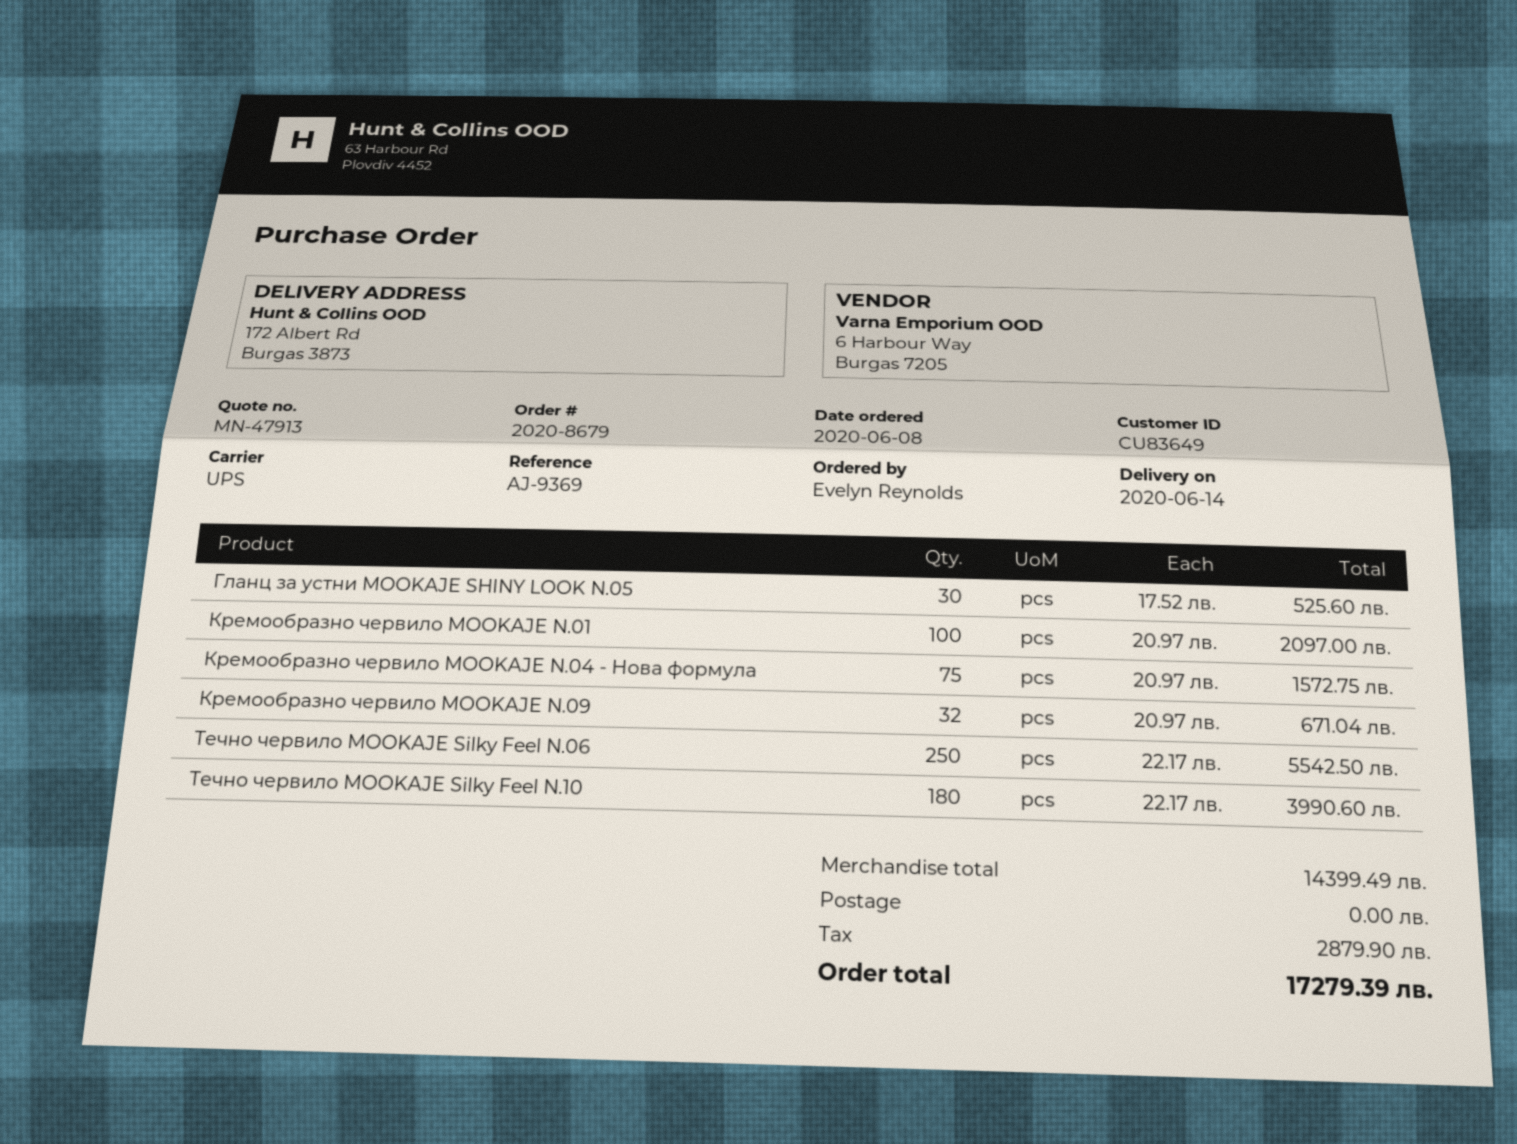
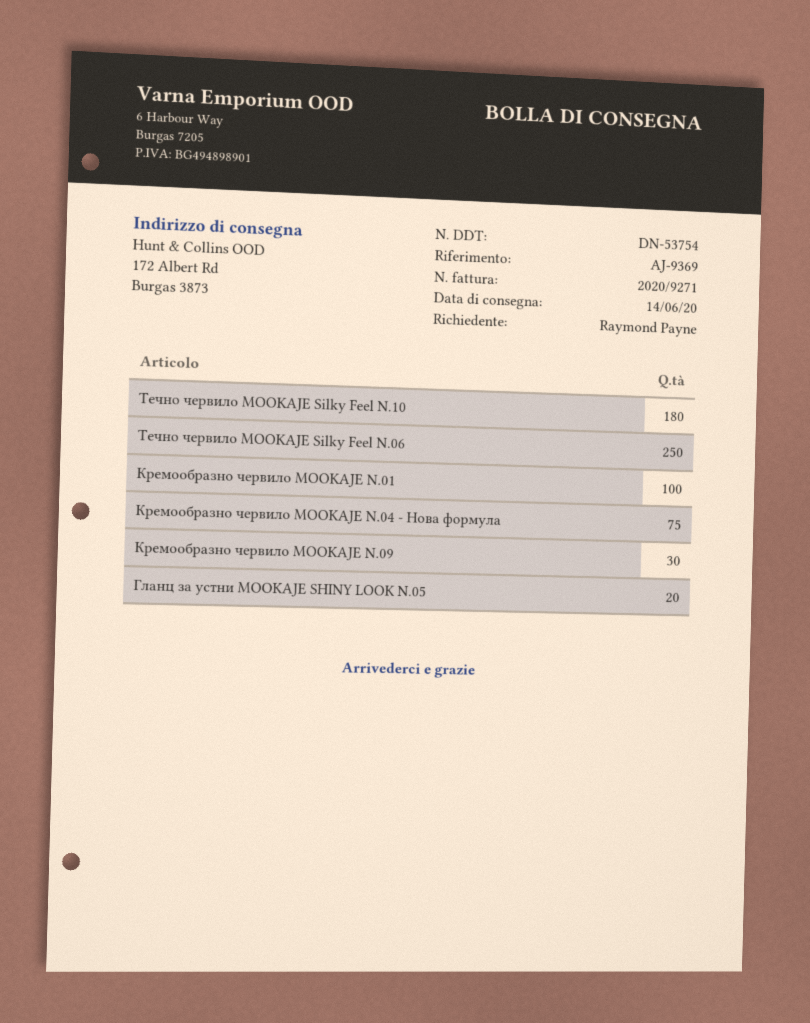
ordered by: Evelyn Reynolds -> Raymond Payne
Гланц за устни MOOKAJE SHINY LOOK N.05: 30 -> 20
Кремообразно червило MOOKAJE N.09: 32 -> 30

